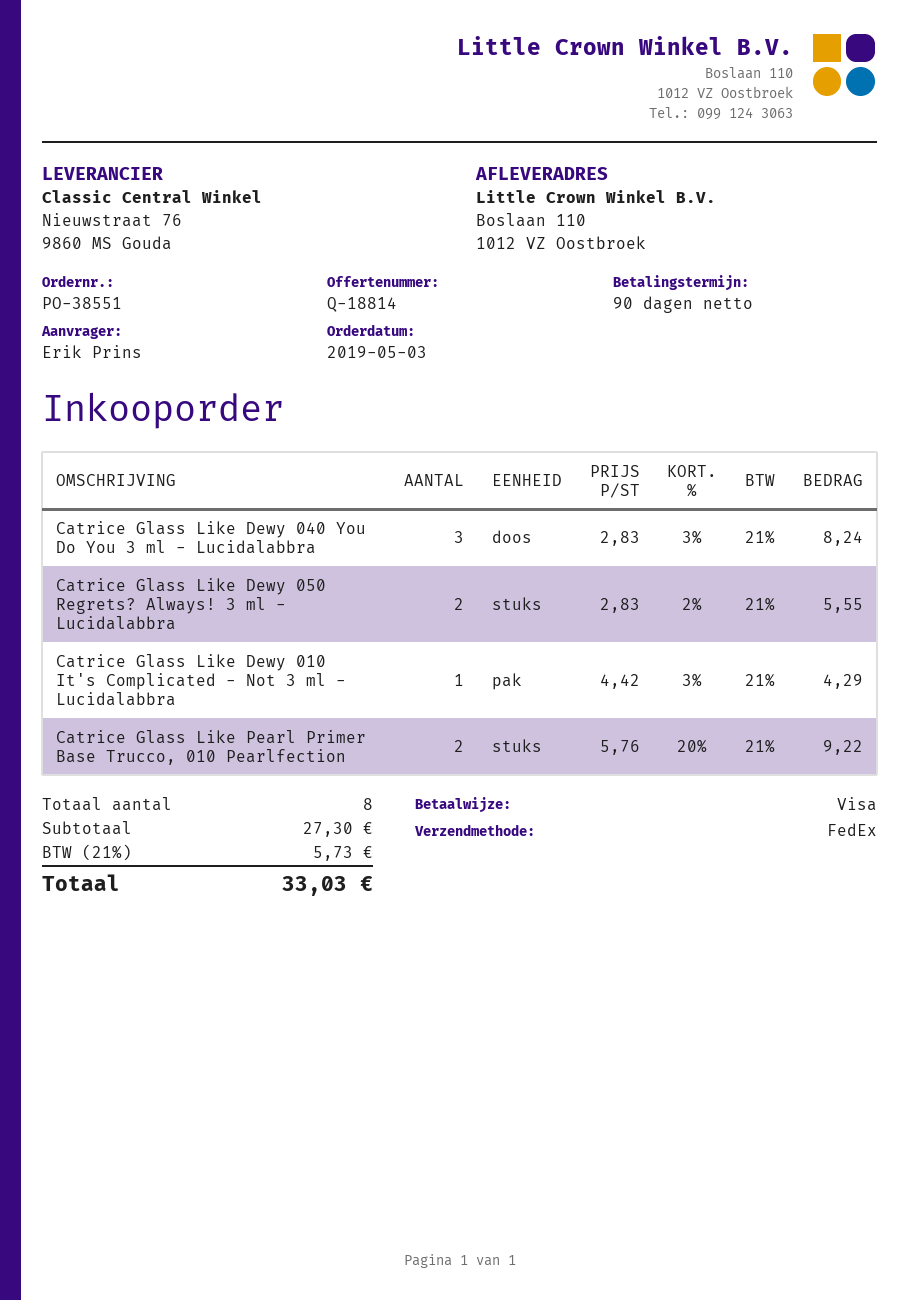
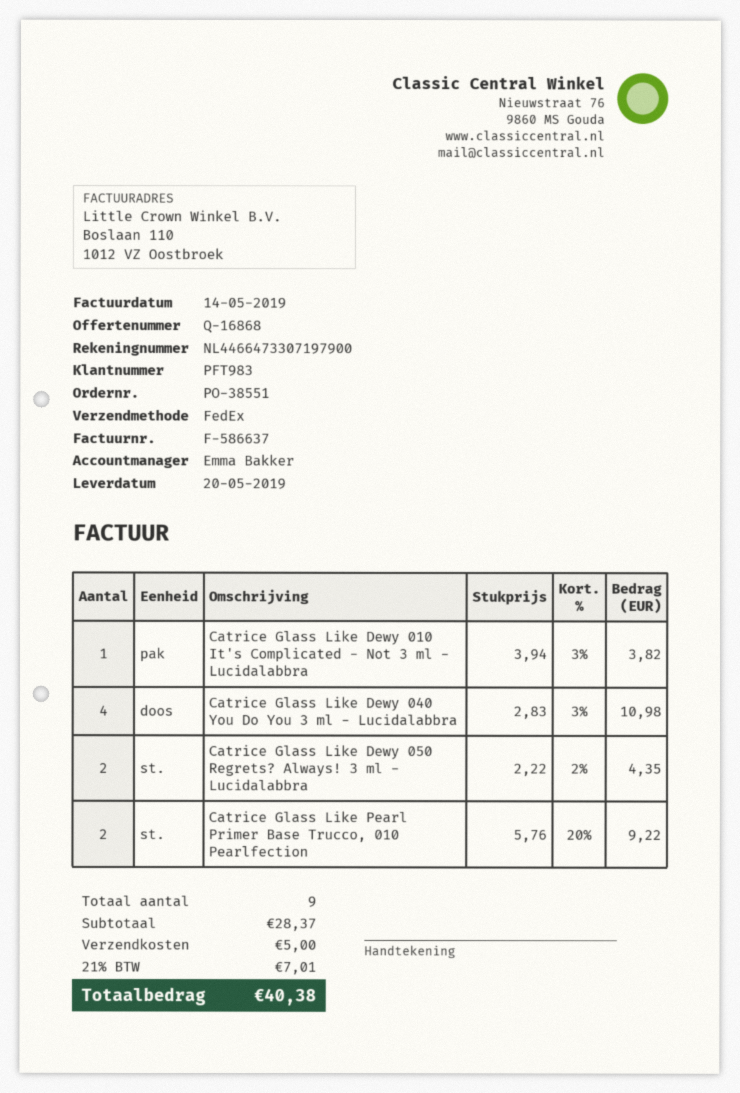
quote number: Q-18814 -> Q-16868
Catrice Glass Like Dewy 040 You Do You 3 ml - Lucidalabbra: 3 x 2.83 - 3% = 8.24 -> 4 x 2.83 - 3% = 10.98
Catrice Glass Like Dewy 050 Regrets? Always! 3 ml - Lucidalabbra: 2 x 2.83 - 2% = 5.55 -> 2 x 2.22 - 2% = 4.35
Catrice Glass Like Dewy 010 It's Complicated - Not 3 ml - Lucidalabbra: 1 x 4.42 - 3% = 4.29 -> 1 x 3.94 - 3% = 3.82
total quantity: 8 -> 9
subtotal: 27.30 -> 28.37
shipping: none -> 5.00
tax: 21% = 5.73 -> 21% = 7.01
total: 33.03 -> 40.38

